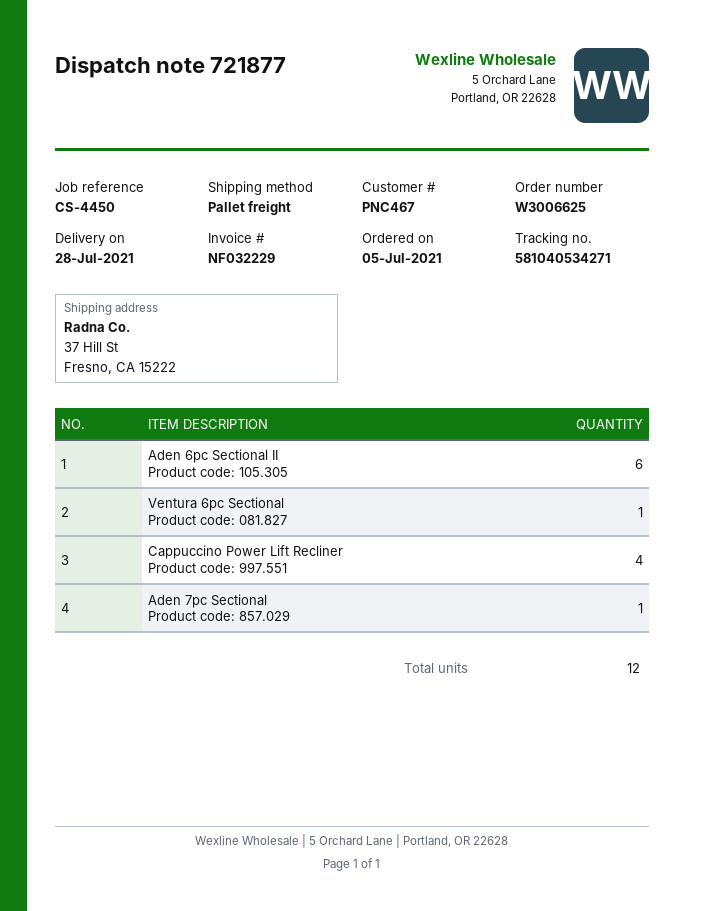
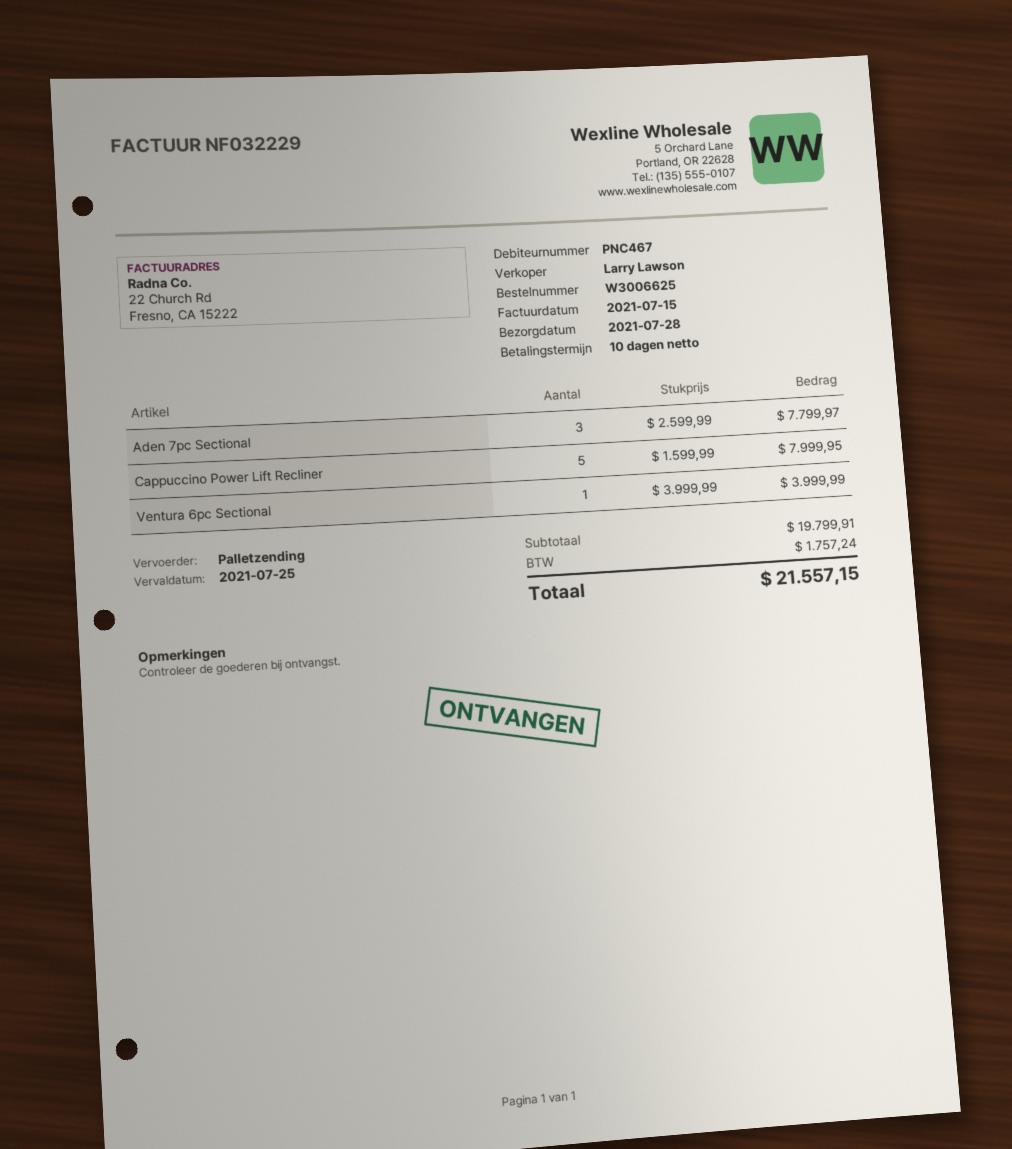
Aden 6pc Sectional II: 6 -> none
Cappuccino Power Lift Recliner: 4 -> 5
Aden 7pc Sectional: 1 -> 3

